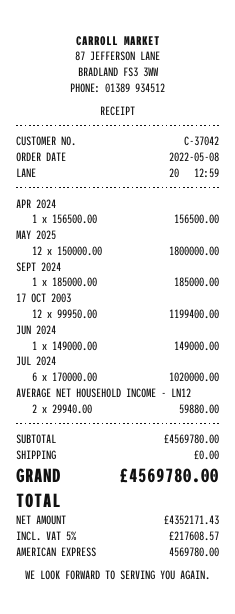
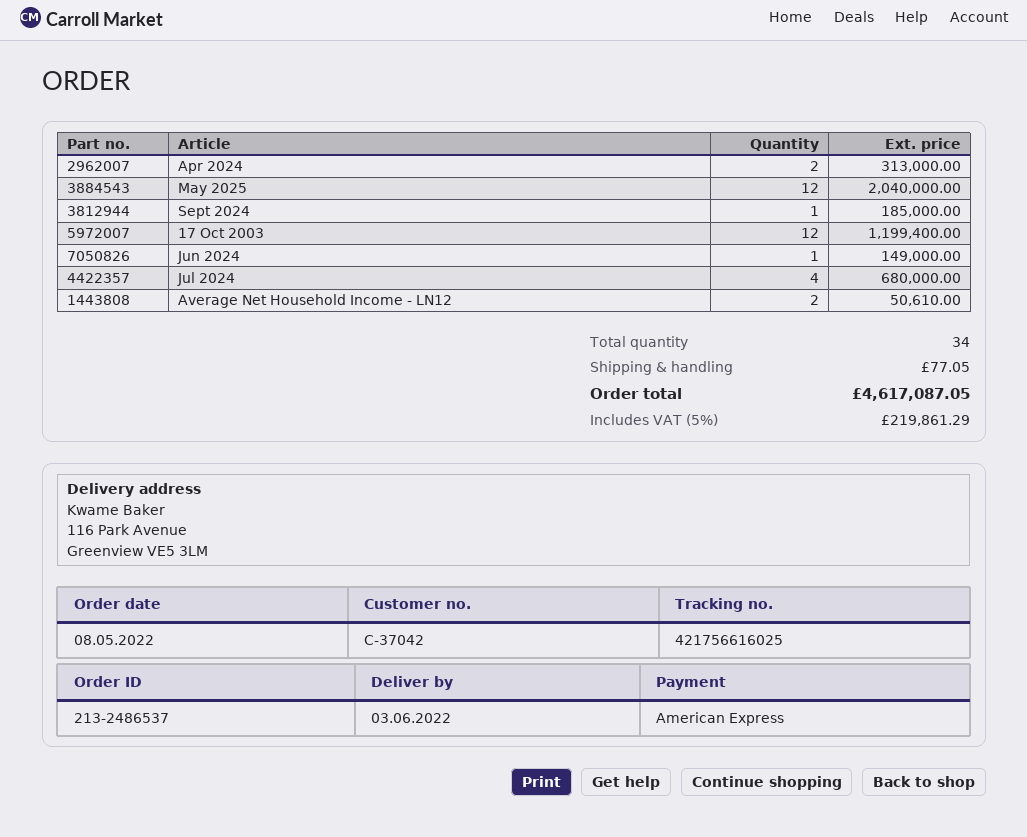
APR 2024: 1 for 156500.00 -> 2 for 313000.00
MAY 2025: 12 for 1800000.00 -> 12 for 2040000.00
JUL 2024: 6 for 1020000.00 -> 4 for 680000.00
AVERAGE NET HOUSEHOLD INCOME - LN12: 2 for 59880.00 -> 2 for 50610.00
shipping: 0.00 -> 77.05
tax: 5% = 217608.57 -> 5% = 219861.29
total: 4569780.00 -> 4617087.05

